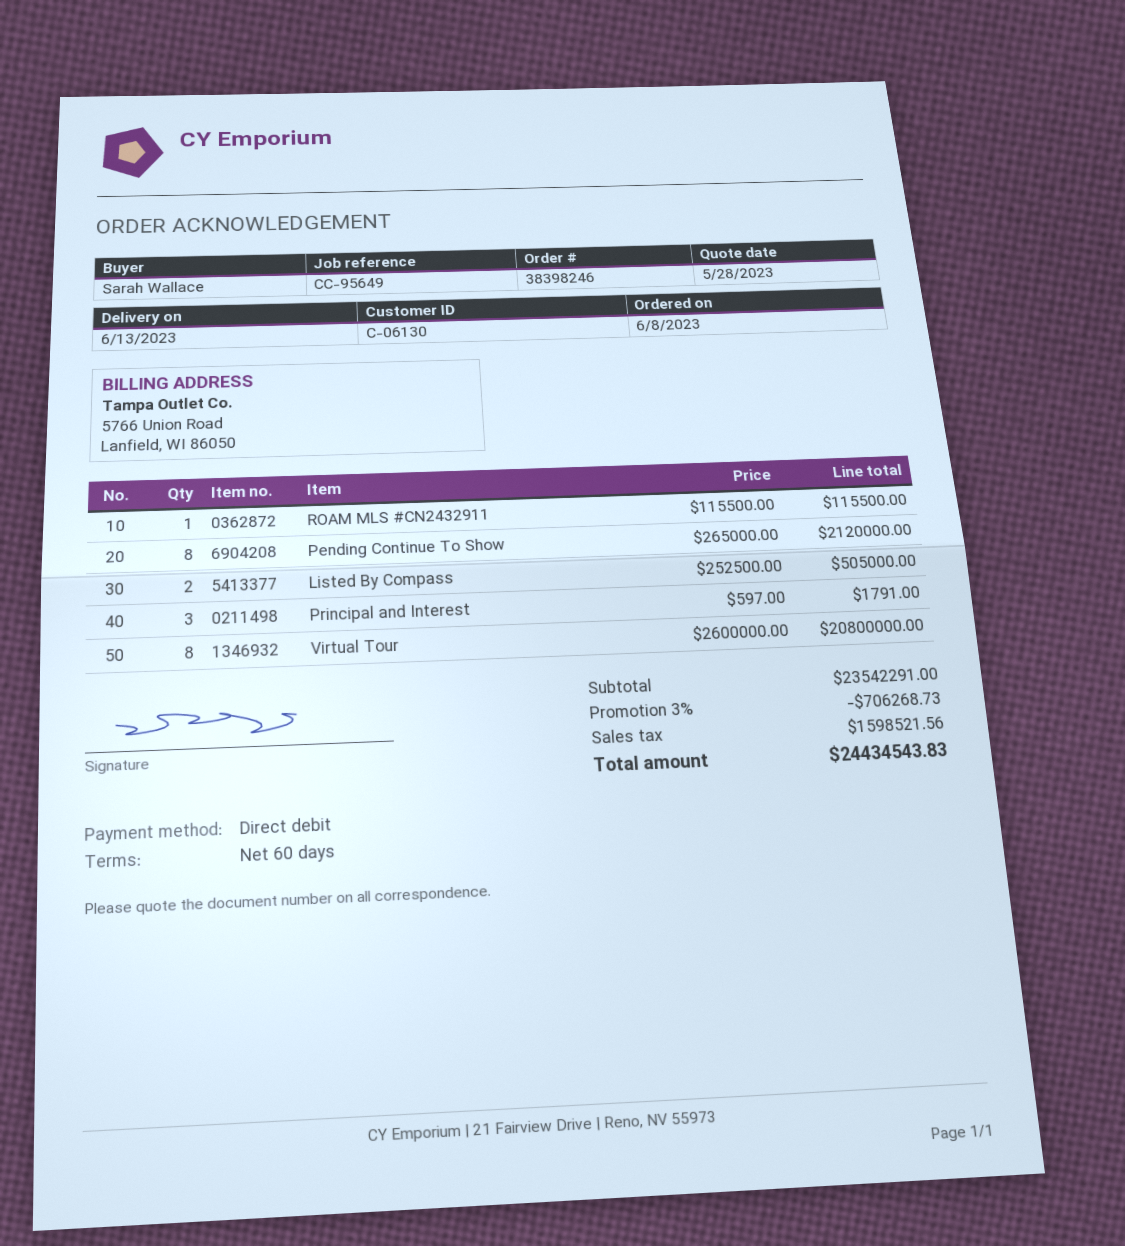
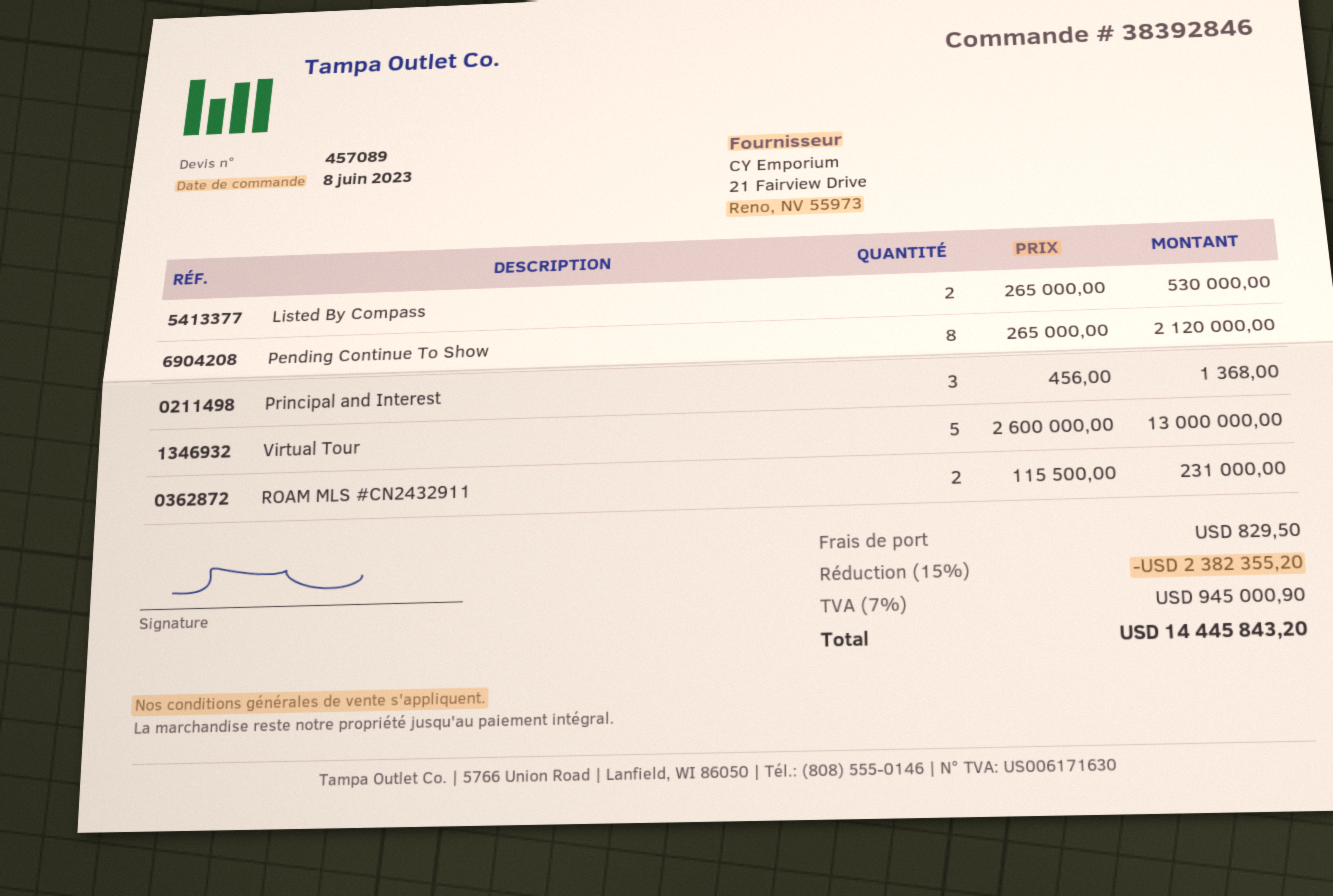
order number: 38398246 -> 38392846
ROAM MLS #CN2432911: 1 x 115500.00 = 115500.00 -> 2 x 115500.00 = 231000.00
Listed By Compass: 2 x 252500.00 = 505000.00 -> 2 x 265000.00 = 530000.00
Principal and Interest: 3 x 597.00 = 1791.00 -> 3 x 456.00 = 1368.00
Virtual Tour: 8 x 2600000.00 = 20800000.00 -> 5 x 2600000.00 = 13000000.00
discount: 3% = 706268.73 -> 15% = 2382355.20
shipping: none -> 829.50
tax: 1598521.56 -> 945000.90
total: 24434543.83 -> 14445843.20

